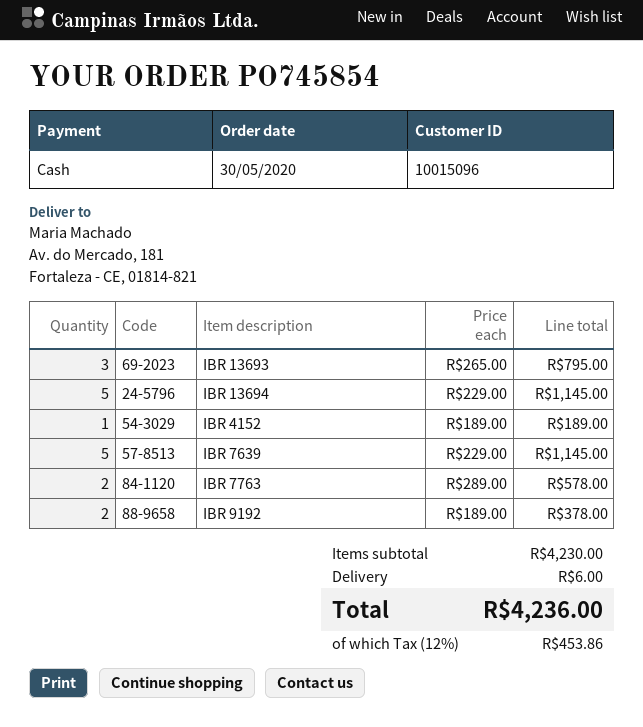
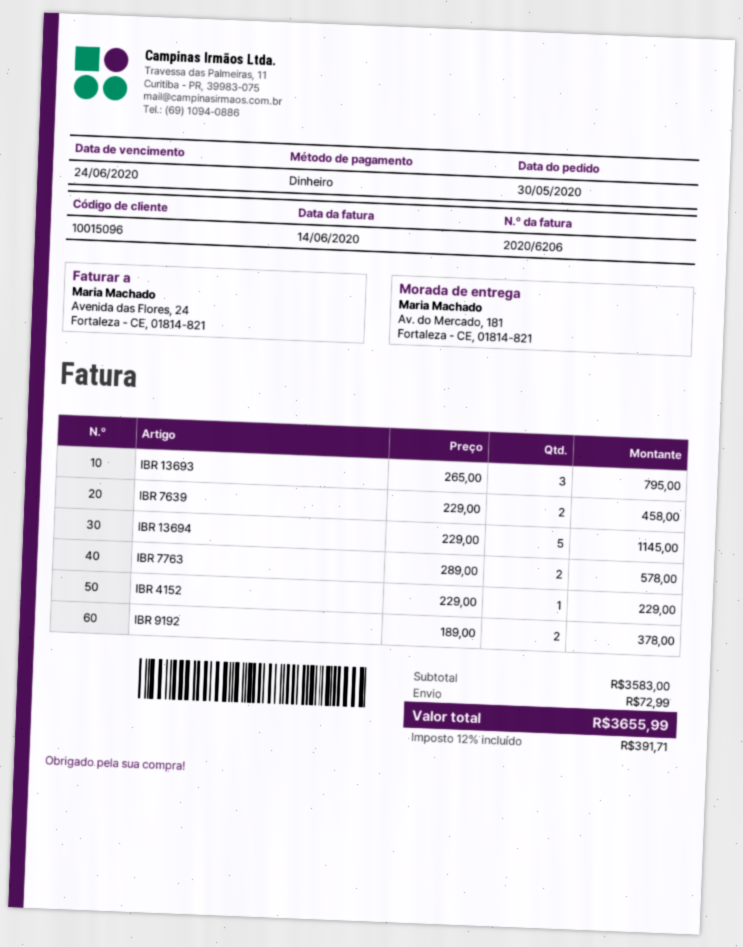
IBR 4152: 1 x 189.00 = 189.00 -> 1 x 229.00 = 229.00
IBR 7639: 5 x 229.00 = 1145.00 -> 2 x 229.00 = 458.00
subtotal: 4230.00 -> 3583.00
shipping: 6.00 -> 72.99
tax: 12% = 453.86 -> 12% = 391.71
total: 4236.00 -> 3655.99

